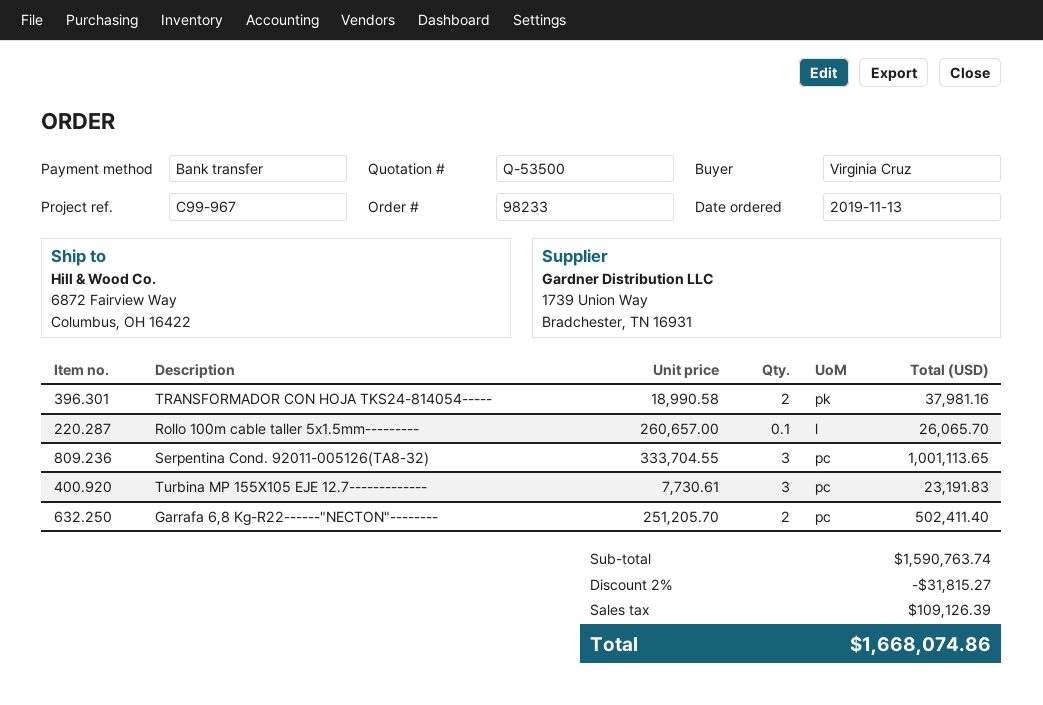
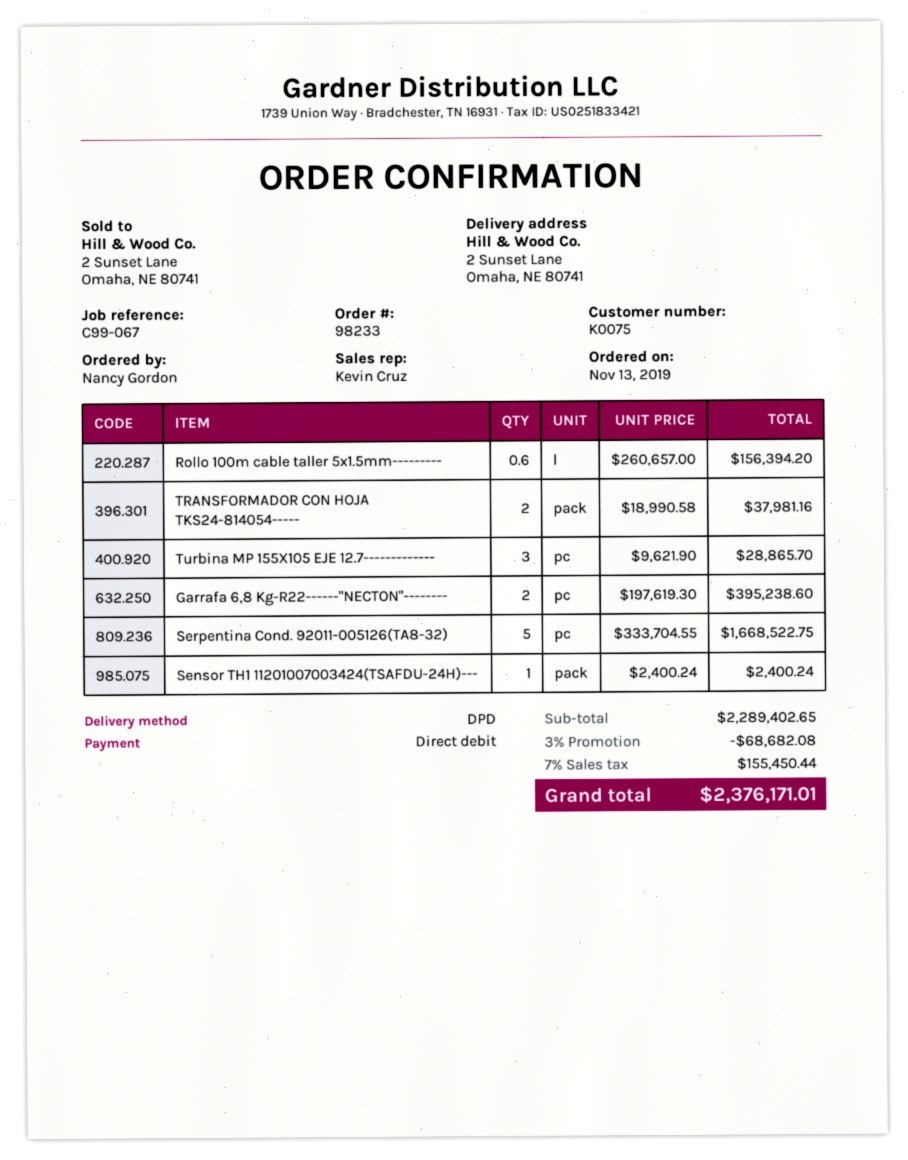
reference: C99-967 -> C99-067
ordered by: Virginia Cruz -> Nancy Gordon
payment method: bank transfer -> direct debit
ship to: 6872 Fairview Way, Columbus, OH 16422 -> 2 Sunset Lane, Omaha, NE 80741
Rollo 100m cable taller 5x1.5mm---------: 0.1 x 260657.00 = 26065.70 -> 0.6 x 260657.00 = 156394.20
Serpentina Cond. 92011-005126(TA8-32): 3 x 333704.55 = 1001113.65 -> 5 x 333704.55 = 1668522.75
Turbina MP 155X105 EJE 12.7-------------: 3 x 7730.61 = 23191.83 -> 3 x 9621.90 = 28865.70
Garrafa 6,8 Kg-R22------"NECTON"--------: 2 x 251205.70 = 502411.40 -> 2 x 197619.30 = 395238.60
Sensor TH1 11201007003424(TSAFDU-24H)---: none -> 1 x 2400.24 = 2400.24
subtotal: 1590763.74 -> 2289402.65
discount: 2% = 31815.27 -> 3% = 68682.08
tax: 109126.39 -> 155450.44
total: 1668074.86 -> 2376171.01

